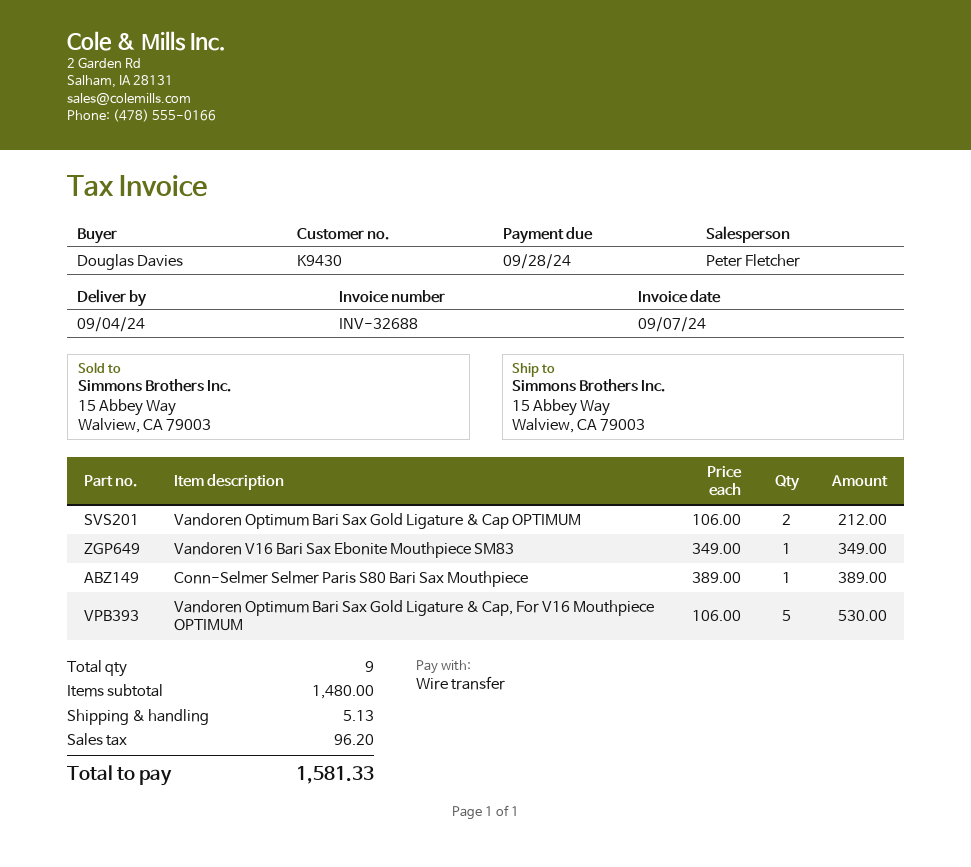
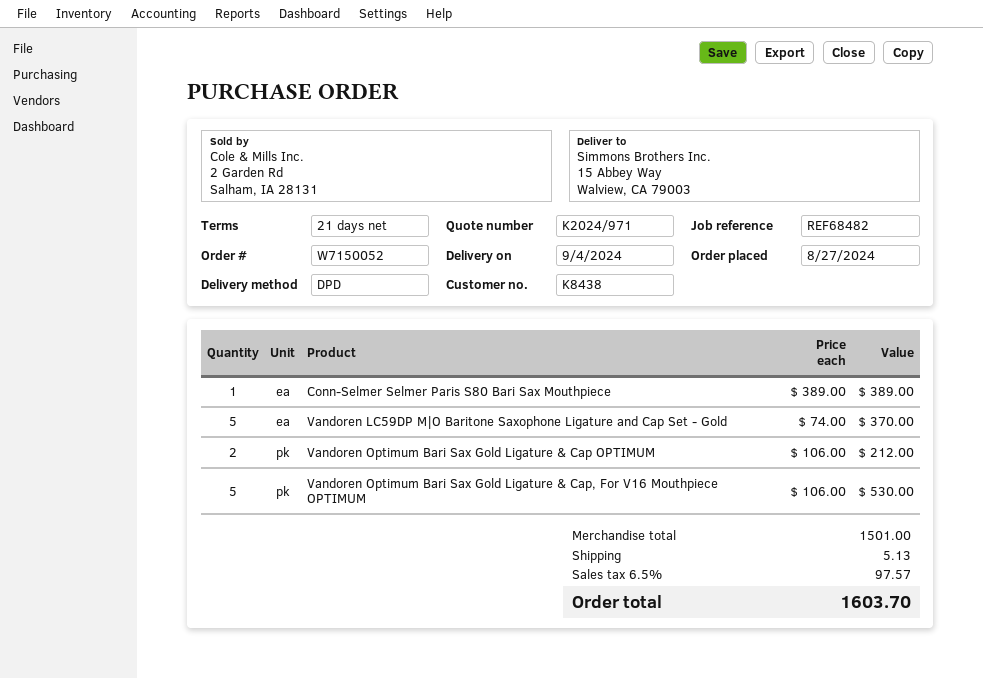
customer number: K9430 -> K8438
Vandoren V16 Bari Sax Ebonite Mouthpiece SM83: 1 x 349.00 = 349.00 -> none
Vandoren LC59DP M|O Baritone Saxophone Ligature and Cap Set - Gold: none -> 5 x 74.00 = 370.00
subtotal: 1480.00 -> 1501.00
tax: 96.20 -> 97.57
total: 1581.33 -> 1603.70

